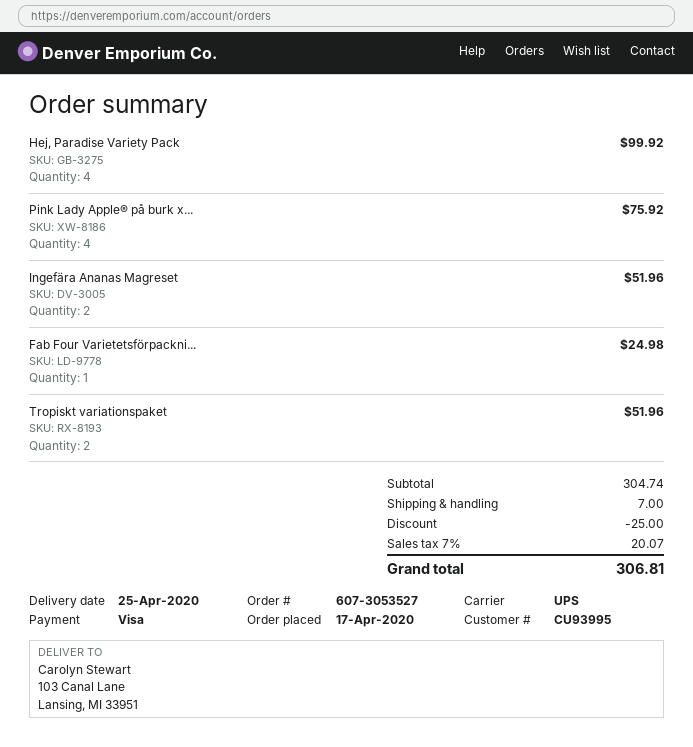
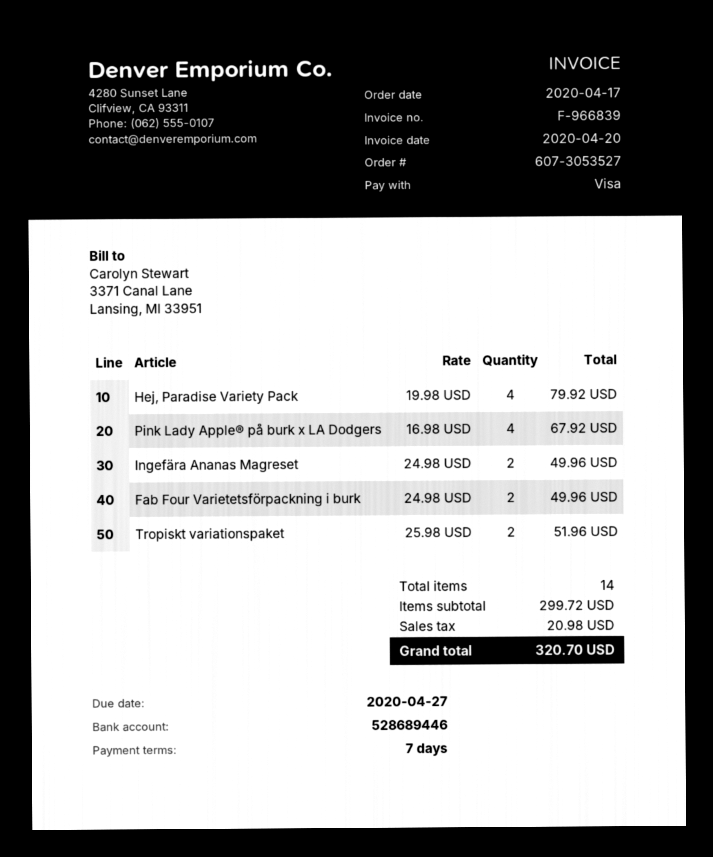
Hej, Paradise Variety Pack: 4 for 99.92 -> 4 for 79.92
Pink Lady Apple® på burk x...: 4 for 75.92 -> 4 for 67.92
Ingefära Ananas Magreset: 2 for 51.96 -> 2 for 49.96
Fab Four Varietetsförpackni...: 1 for 24.98 -> 2 for 49.96
subtotal: 304.74 -> 299.72
discount: 25.00 -> none
shipping: 7.00 -> none
tax: 20.07 -> 20.98
total: 306.81 -> 320.70

